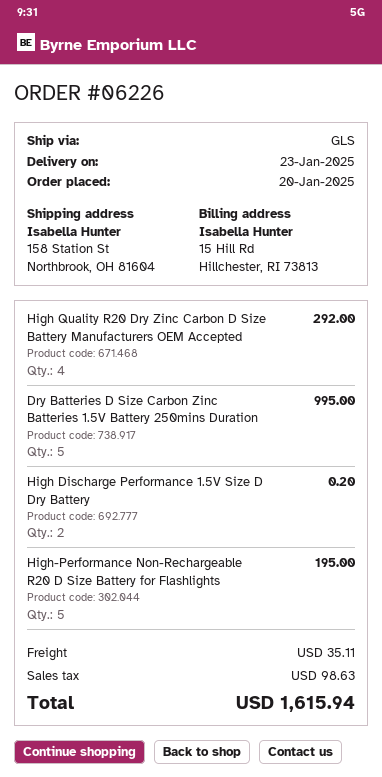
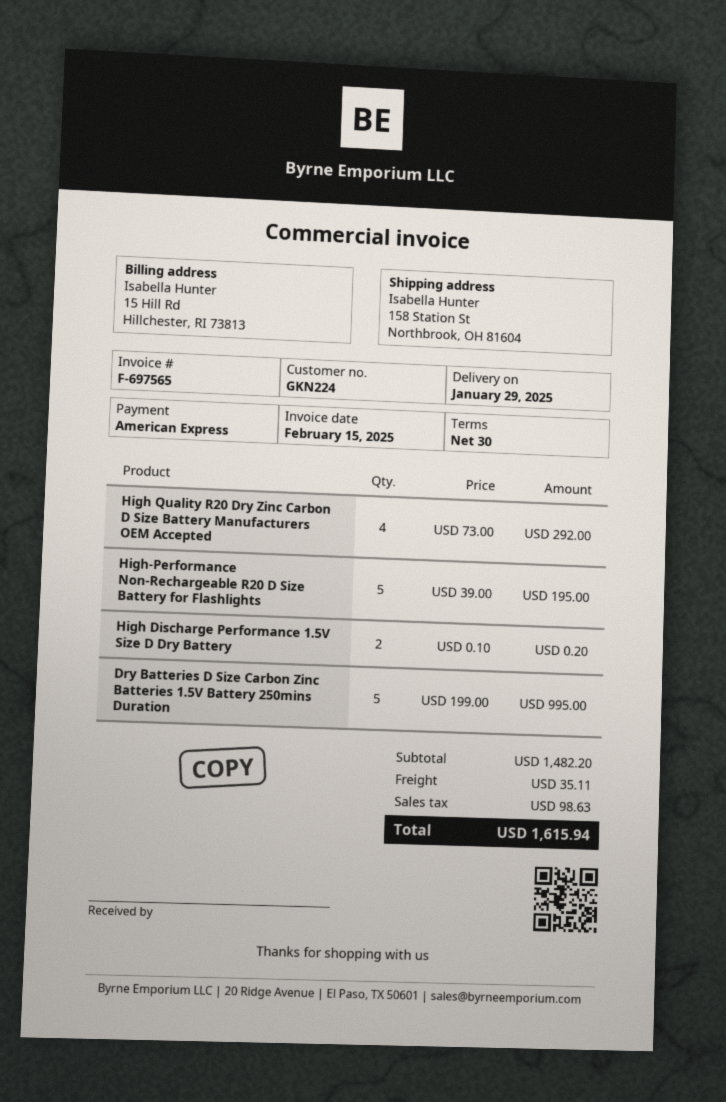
delivery date: 2025-01-23 -> 2025-01-29

